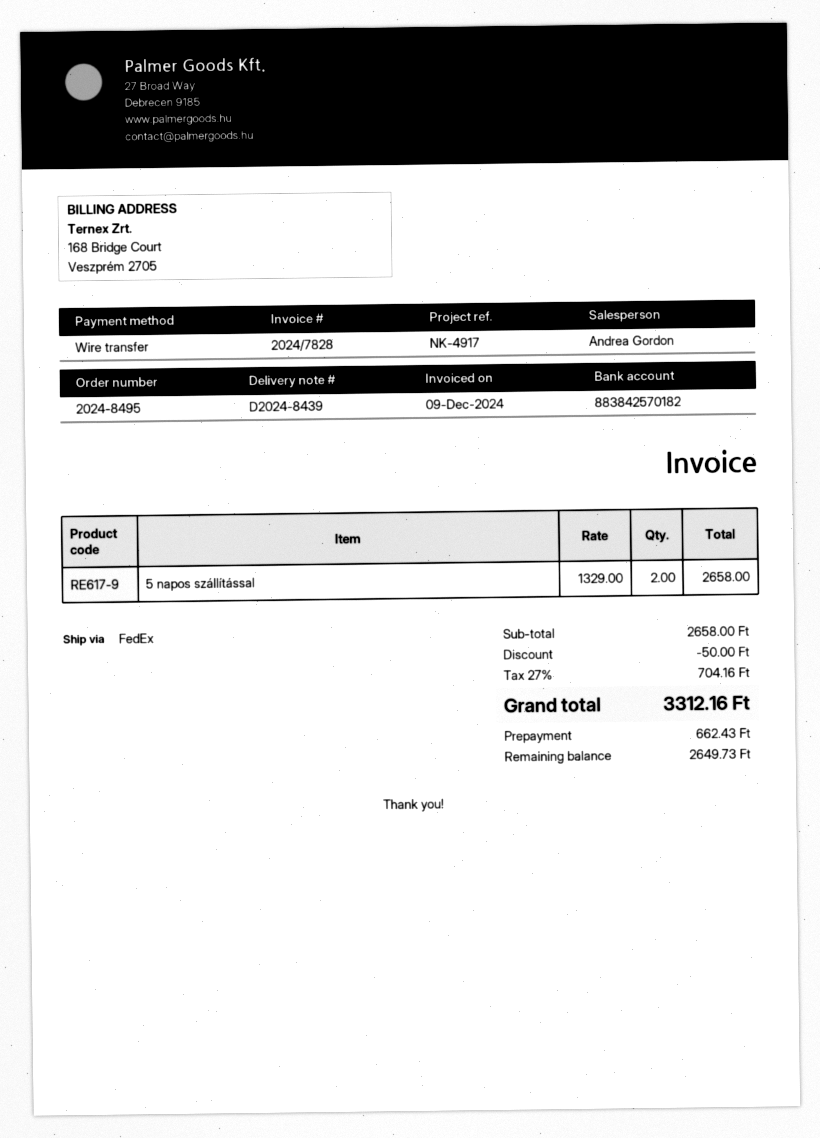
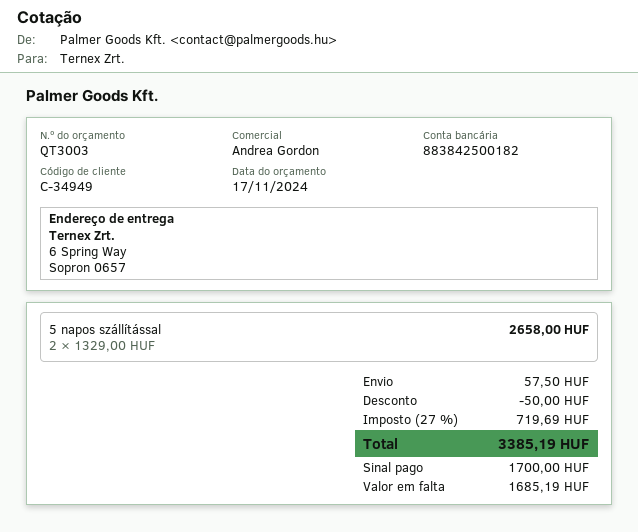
bank account: 883842570182 -> 883842500182
shipping: none -> 57.50
tax: 27% = 704.16 -> 27% = 719.69
total: 3312.16 -> 3385.19
deposit: 662.43 -> 1700.00
balance: 2649.73 -> 1685.19

